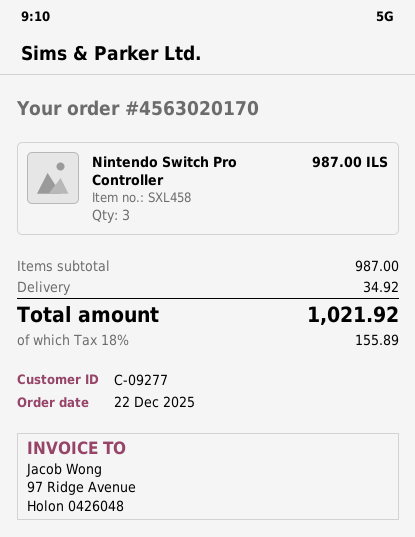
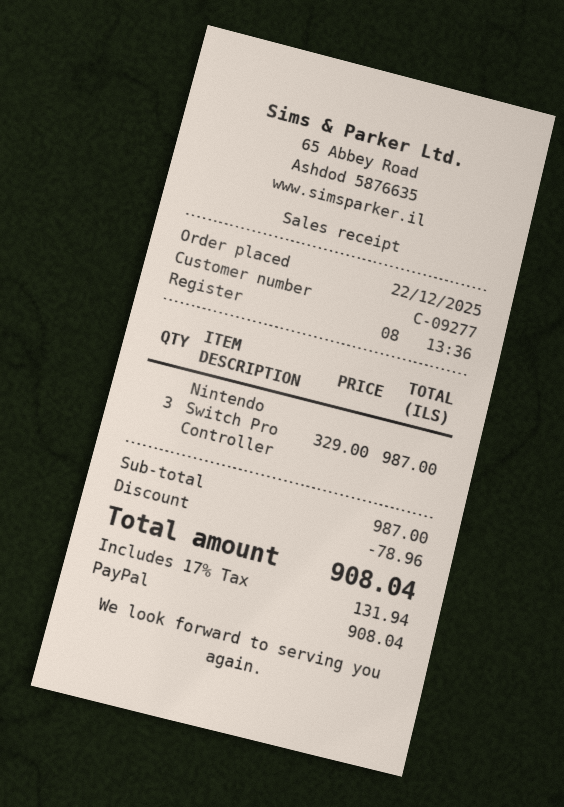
discount: none -> 78.96
shipping: 34.92 -> none
tax: 18% = 155.89 -> 17% = 131.94
total: 1021.92 -> 908.04

